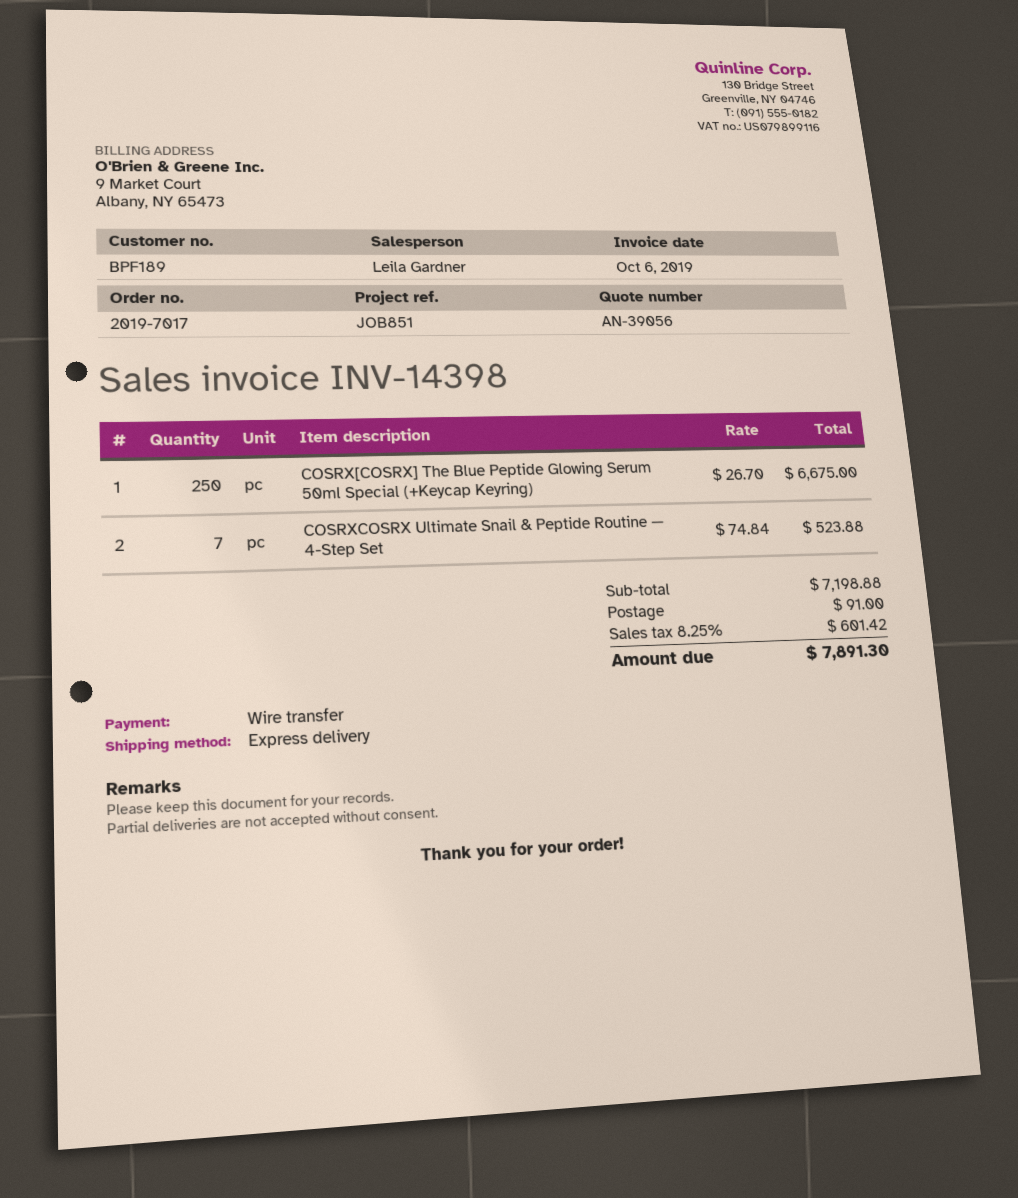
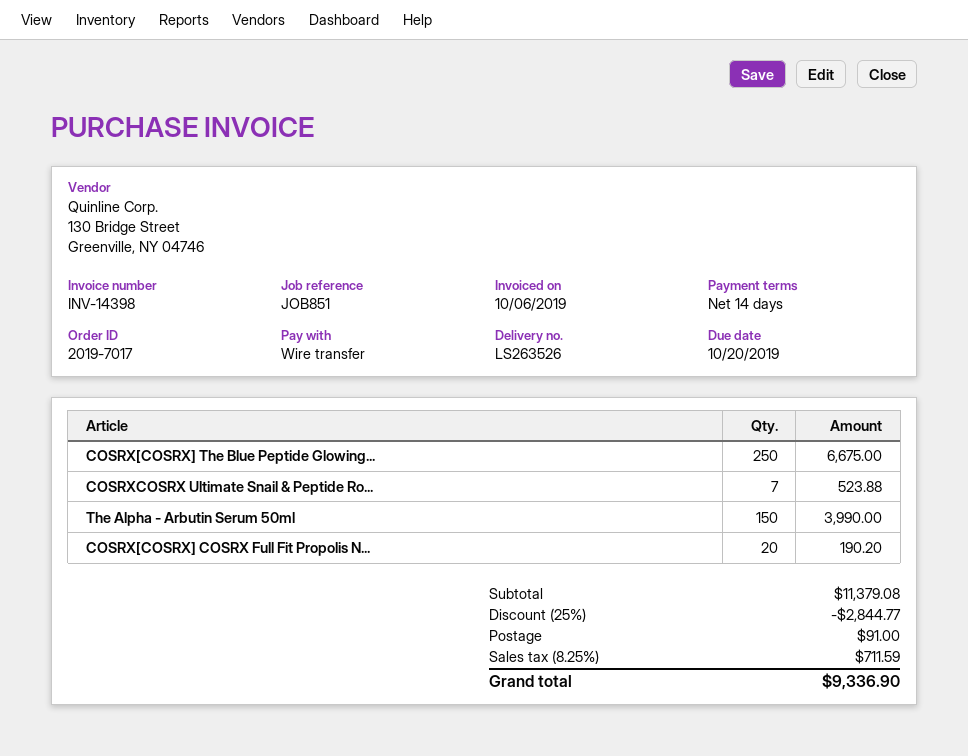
The Alpha - Arbutin Serum 50ml: none -> 150 for 3990.00
COSRX[COSRX] COSRX Full Fit Propolis N...: none -> 20 for 190.20
subtotal: 7198.88 -> 11379.08
discount: none -> 25% = 2844.77
tax: 8.25% = 601.42 -> 8.25% = 711.59
total: 7891.30 -> 9336.90

